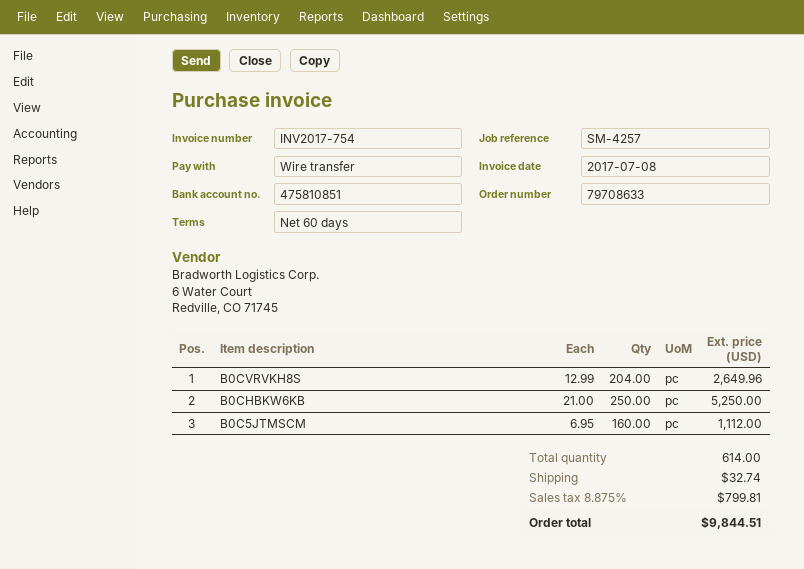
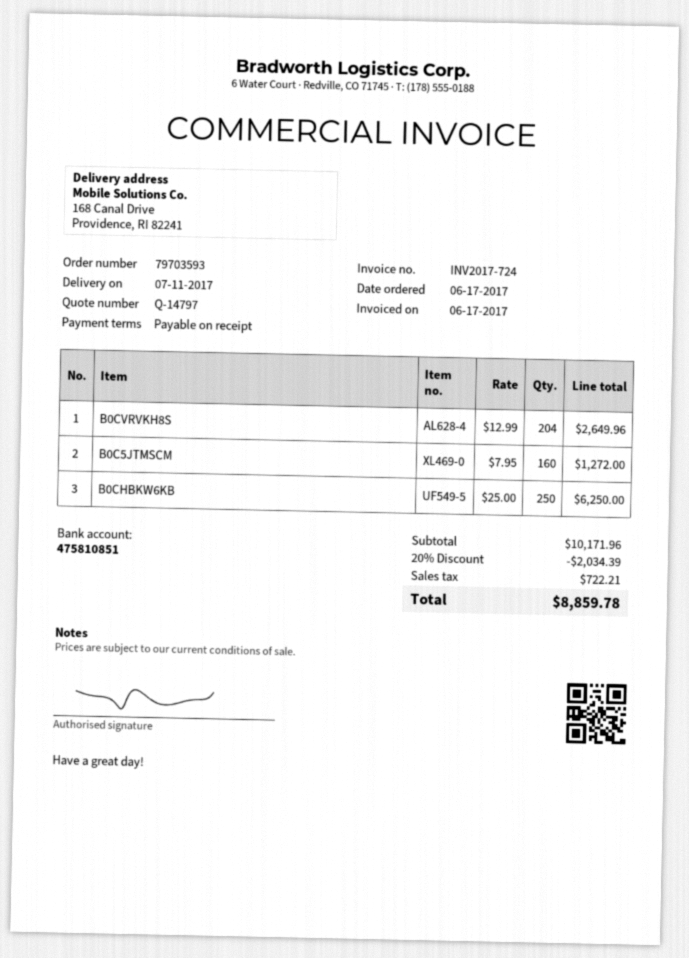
order number: 79708633 -> 79703593
invoice number: INV2017-754 -> INV2017-724
invoice date: 2017-07-08 -> 2017-06-17
payment terms: 60 days -> on receipt
B0CHBKW6KB: 250 x 21.00 = 5250.00 -> 250 x 25.00 = 6250.00
B0C5JTMSCM: 160 x 6.95 = 1112.00 -> 160 x 7.95 = 1272.00
discount: none -> 20% = 2034.39
shipping: 32.74 -> none
tax: 799.81 -> 722.21
total: 9844.51 -> 8859.78

